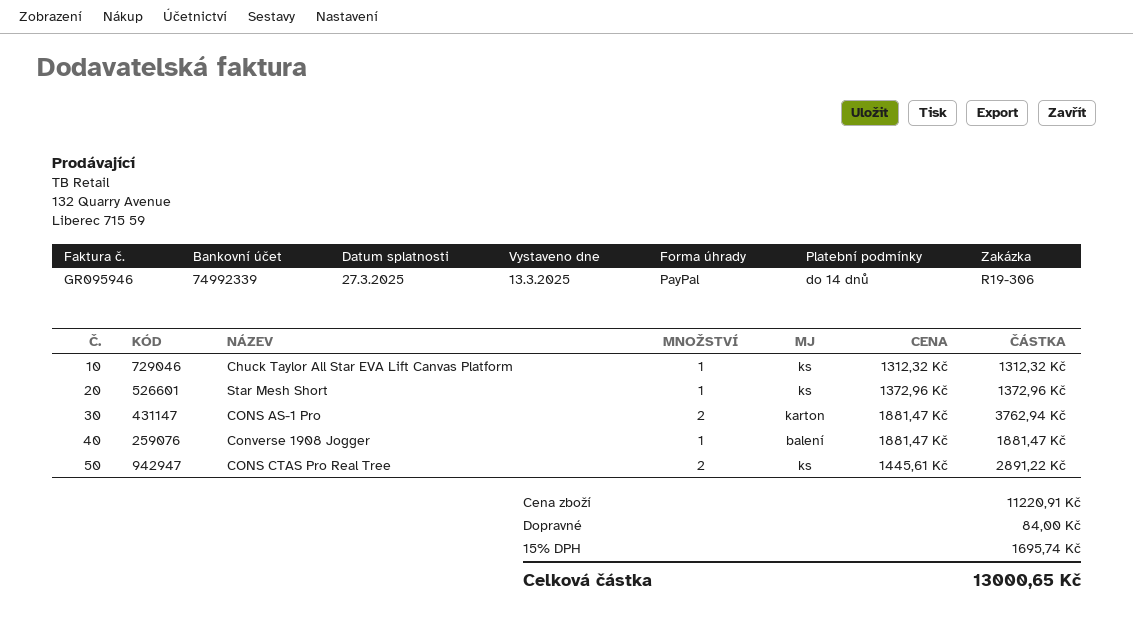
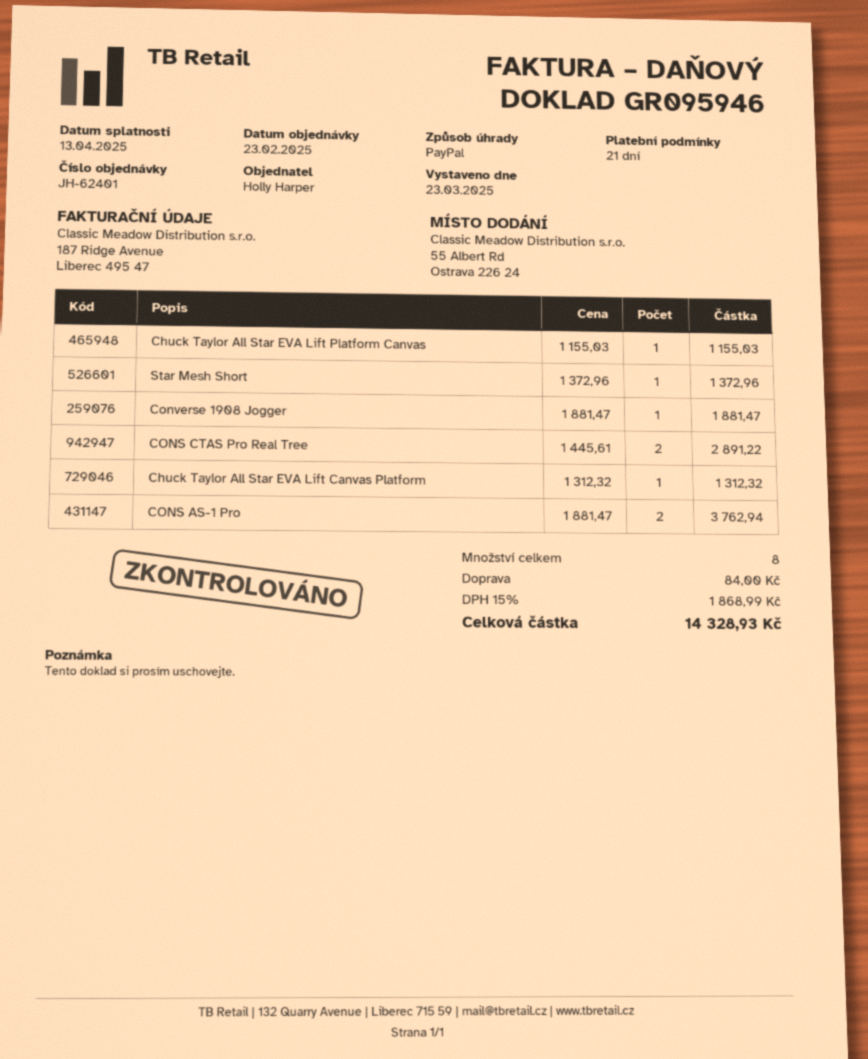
invoice date: 2025-03-13 -> 2025-03-23
payment terms: 14 days -> 21 days
due date: 2025-03-27 -> 2025-04-13
Chuck Taylor All Star EVA Lift Platform Canvas: none -> 1 x 1155.03 = 1155.03
tax: 15% = 1695.74 -> 15% = 1868.99
total: 13000.65 -> 14328.93

